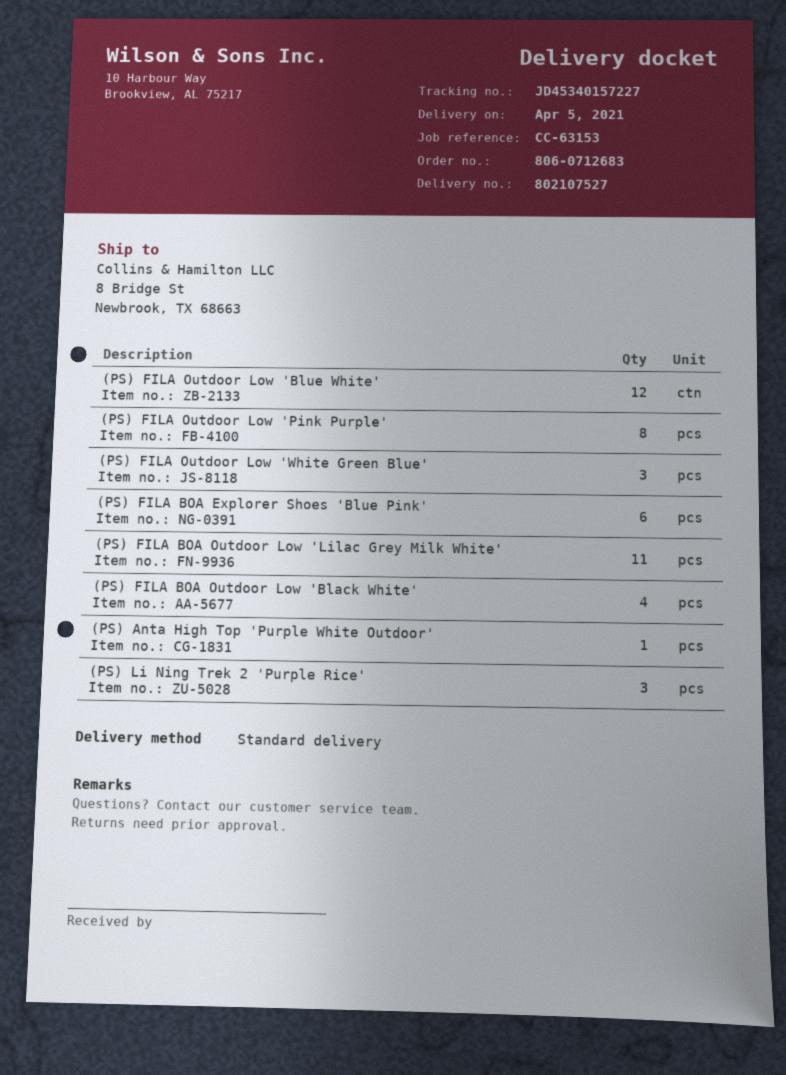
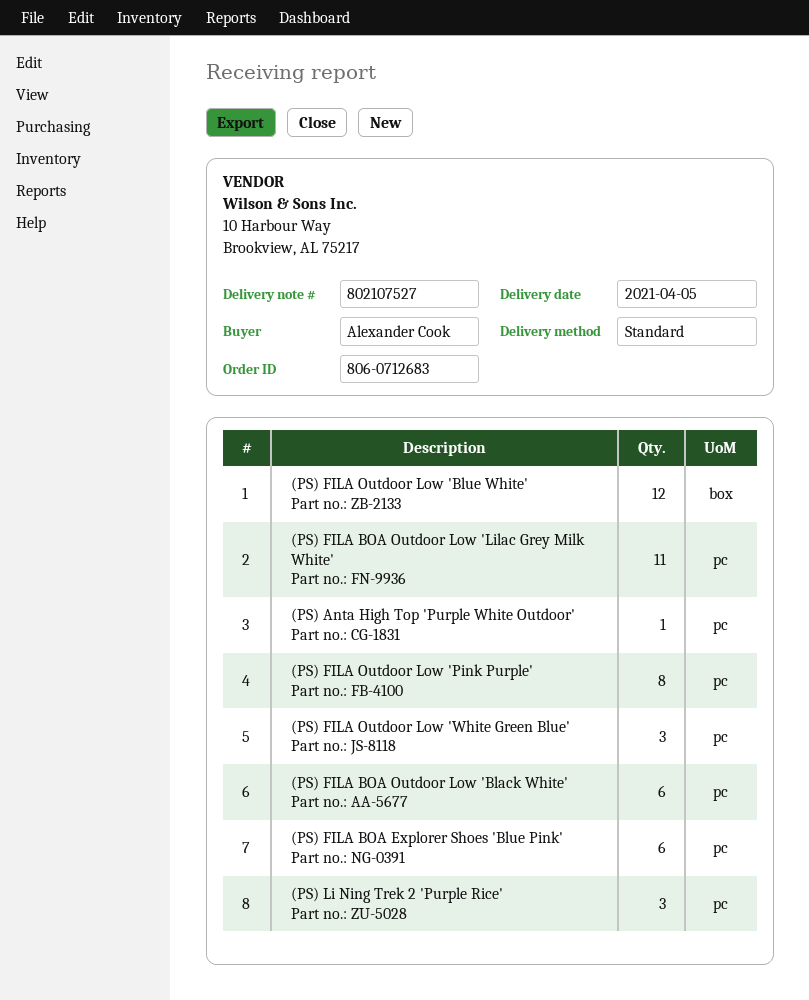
(PS) FILA BOA Outdoor Low 'Black White': 4 -> 6

